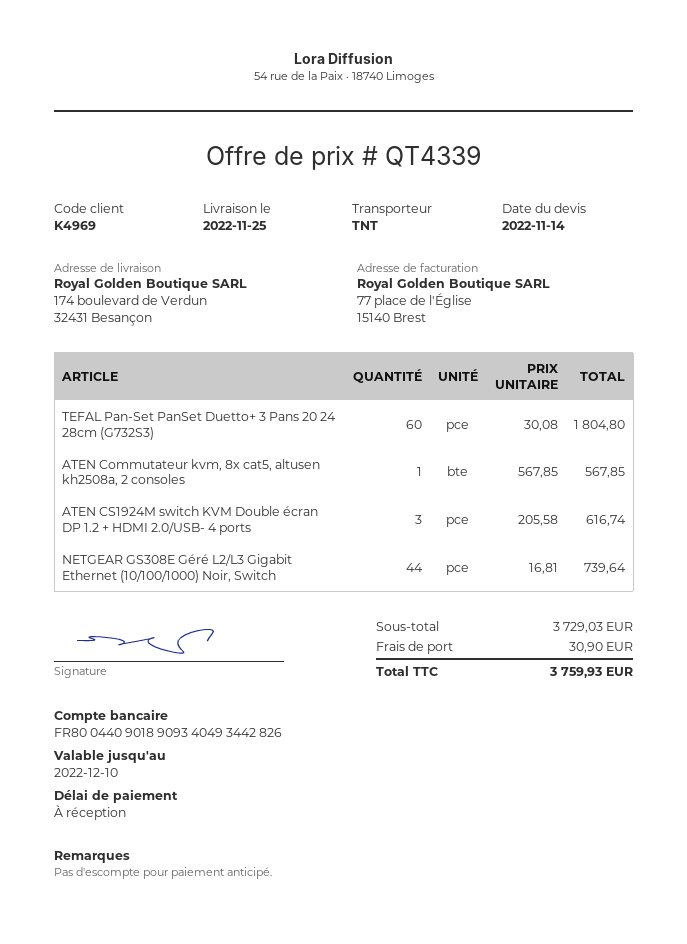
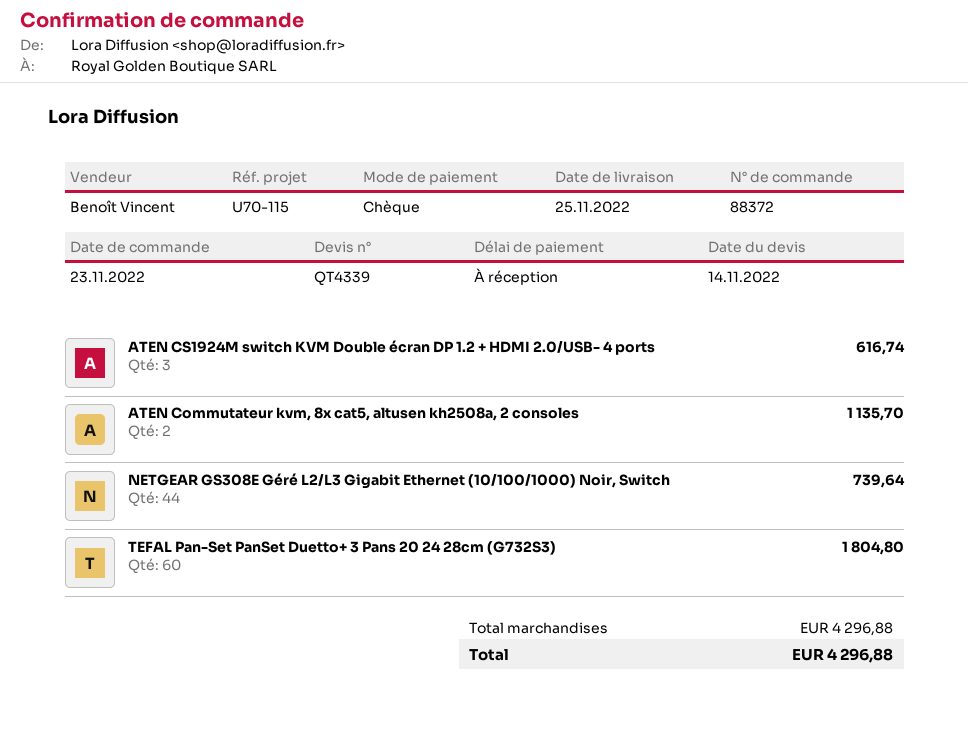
ATEN Commutateur kvm, 8x cat5, altusen kh2508a, 2 consoles: 1 for 567.85 -> 2 for 1135.70
subtotal: 3729.03 -> 4296.88
shipping: 30.90 -> none
total: 3759.93 -> 4296.88

